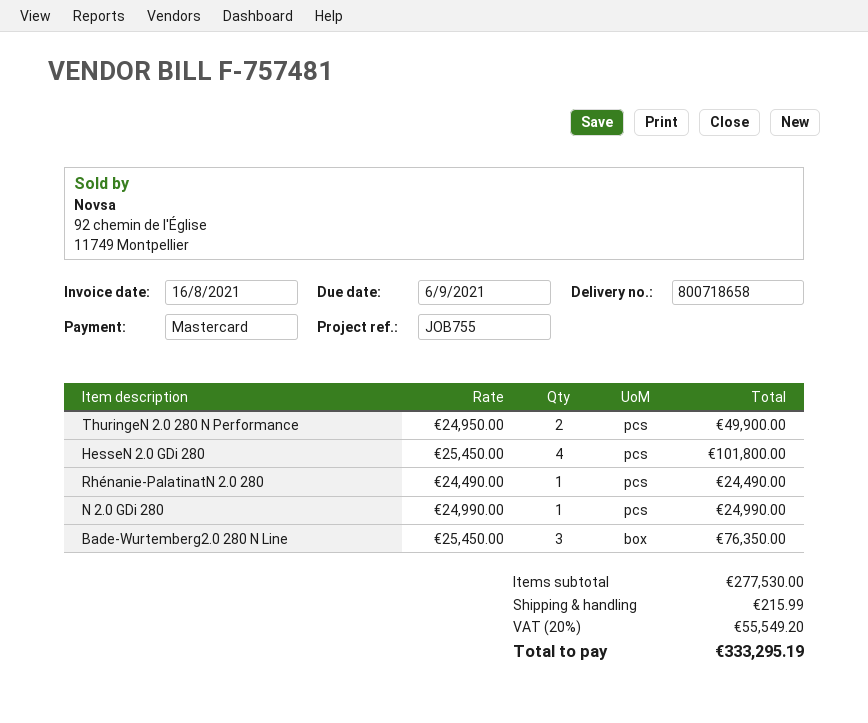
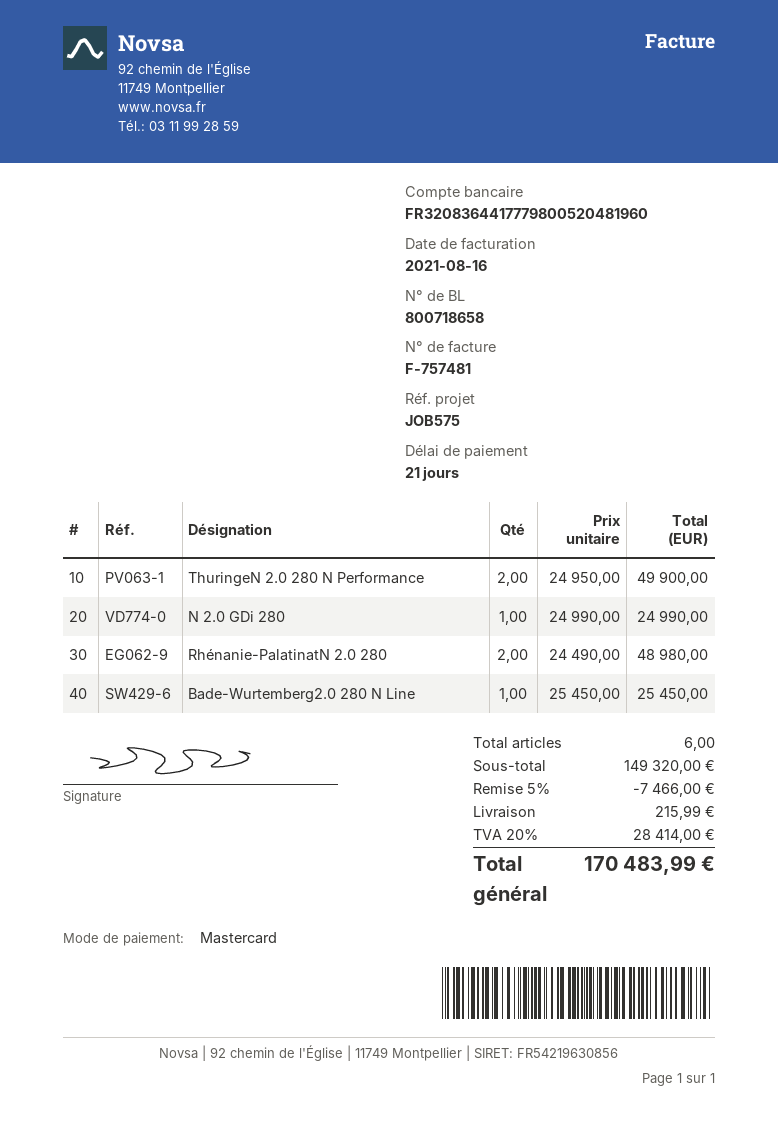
reference: JOB755 -> JOB575
HesseN 2.0 GDi 280: 4 x 25450.00 = 101800.00 -> none
Rhénanie-PalatinatN 2.0 280: 1 x 24490.00 = 24490.00 -> 2 x 24490.00 = 48980.00
Bade-Wurtemberg2.0 280 N Line: 3 x 25450.00 = 76350.00 -> 1 x 25450.00 = 25450.00
subtotal: 277530.00 -> 149320.00
discount: none -> 5% = 7466.00
tax: 20% = 55549.20 -> 20% = 28414.00
total: 333295.19 -> 170483.99

